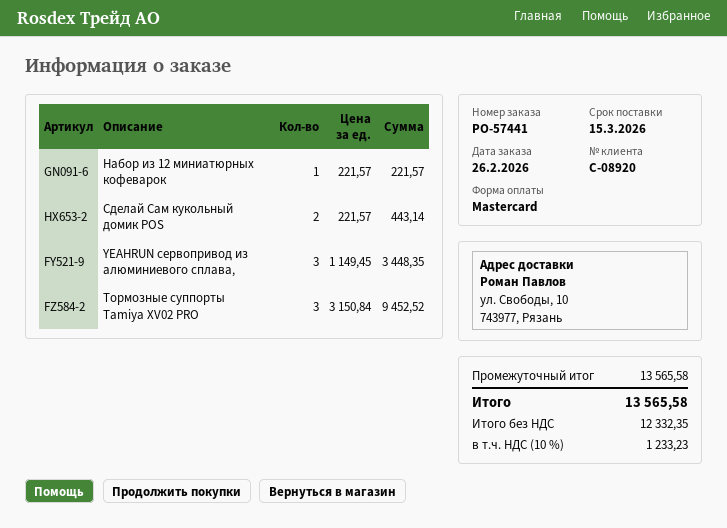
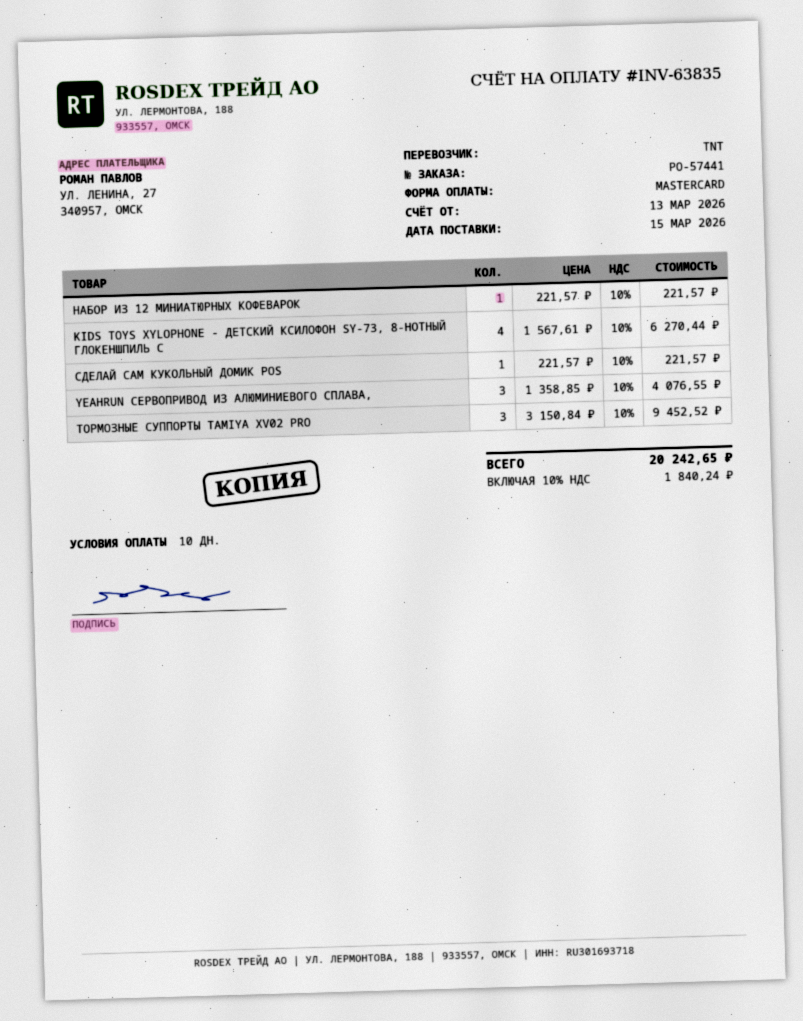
Сделай Сам кукольный домик POS: 2 x 221.57 = 443.14 -> 1 x 221.57 = 221.57
YEAHRUN сервопривод из алюминиевого сплава,: 3 x 1149.45 = 3448.35 -> 3 x 1358.85 = 4076.55
KIDS TOYS XYLOPHONE - ДЕТСКИЙ КСИЛОФОН SY-73, 8-НОТНЫЙ ГЛОКЕНШПИЛЬ С: none -> 4 x 1567.61 = 6270.44
tax: 10% = 1233.23 -> 10% = 1840.24
total: 13565.58 -> 20242.65

